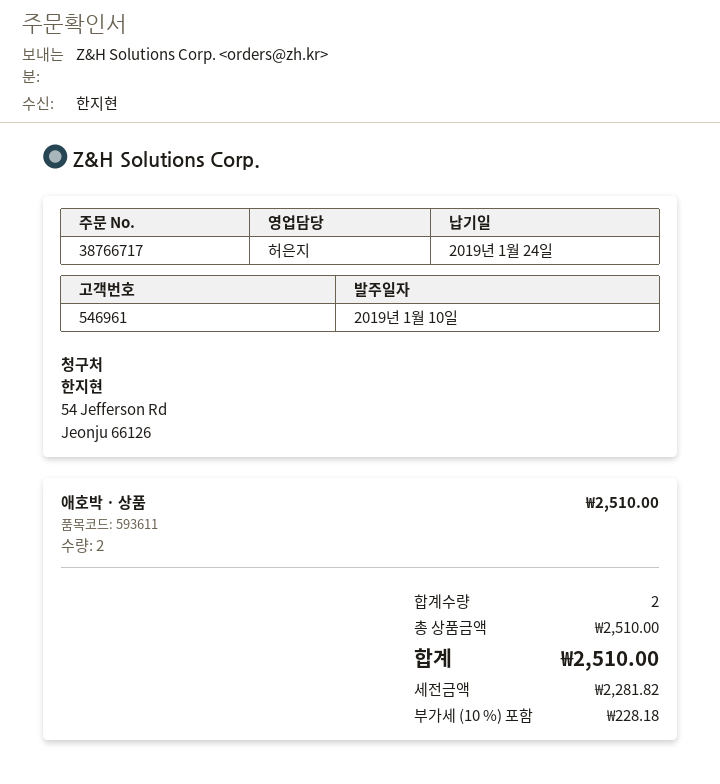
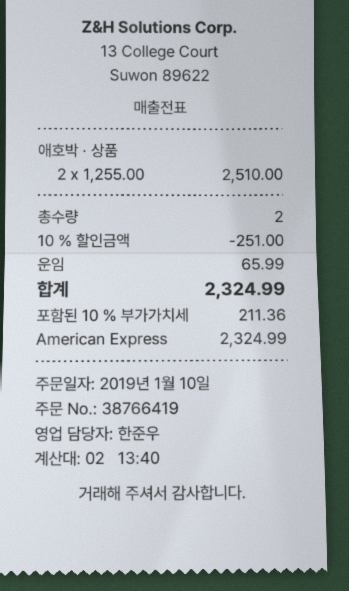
order number: 38766717 -> 38766419
sales rep: 허은지 -> 한준우
discount: none -> 10% = 251.00
shipping: none -> 65.99
tax: 10% = 228.18 -> 10% = 211.36
total: 2510.00 -> 2324.99

